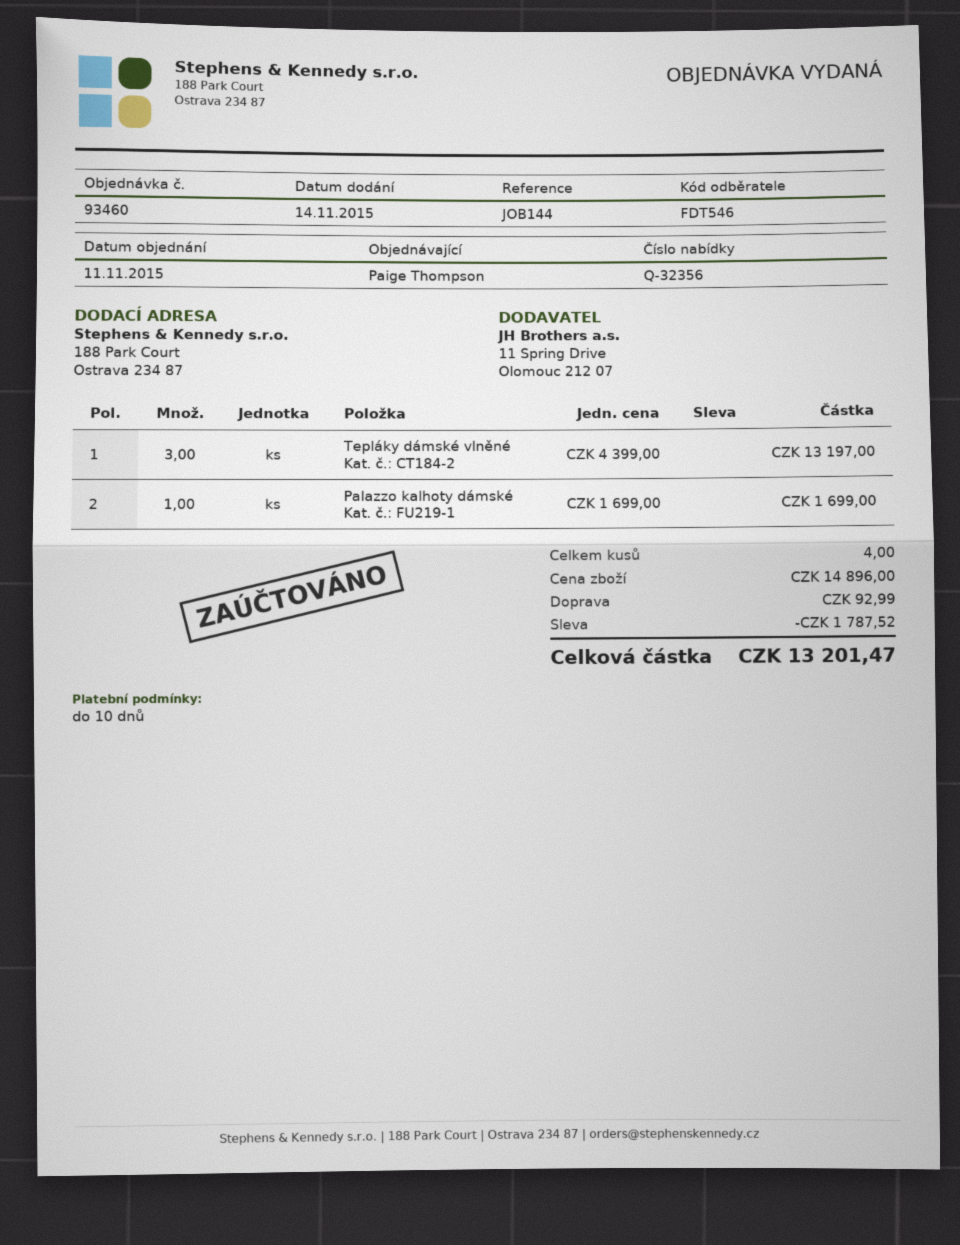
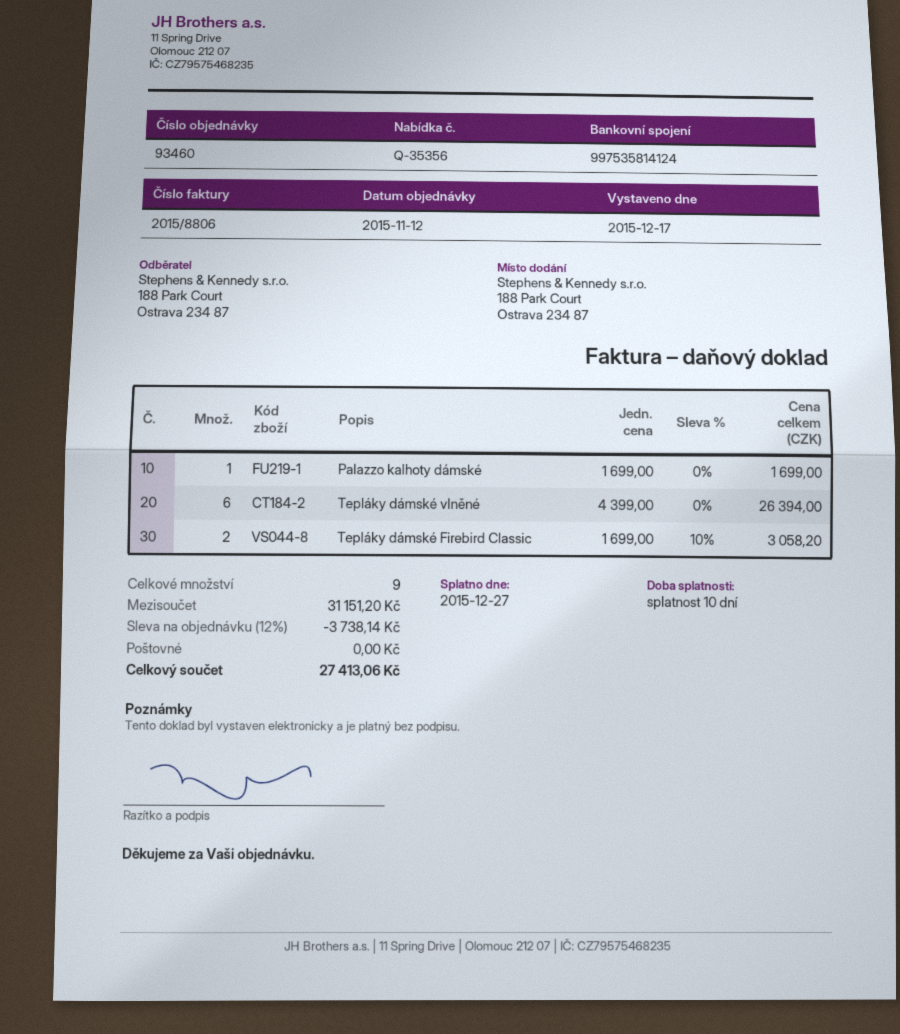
quote number: Q-32356 -> Q-35356
order date: 2015-11-11 -> 2015-11-12
Tepláky dámské vlněné: 3 x 4399.00 = 13197.00 -> 6 x 4399.00 = 26394.00
Tepláky dámské Firebird Classic: none -> 2 x 1699.00 - 10% = 3058.20
total quantity: 4 -> 9
subtotal: 14896.00 -> 31151.20
discount: 1787.52 -> 3738.14
shipping: 92.99 -> 0.00
total: 13201.47 -> 27413.06

